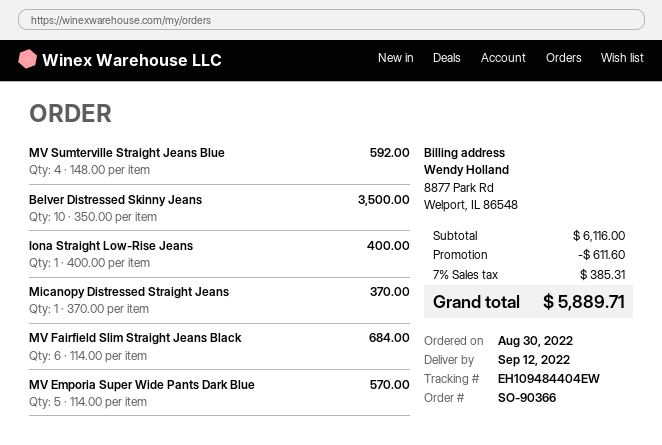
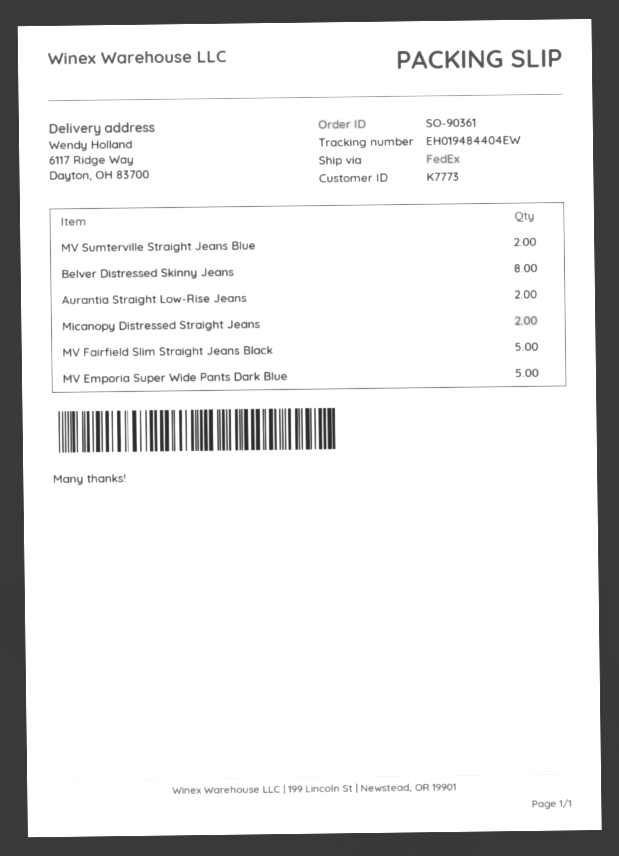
order number: SO-90366 -> SO-90361
tracking number: EH109484404EW -> EH019484404EW
MV Sumterville Straight Jeans Blue: 4 -> 2
Belver Distressed Skinny Jeans: 10 -> 8
Iona Straight Low-Rise Jeans: 1 -> none
Micanopy Distressed Straight Jeans: 1 -> 2
MV Fairfield Slim Straight Jeans Black: 6 -> 5
Aurantia Straight Low-Rise Jeans: none -> 2

